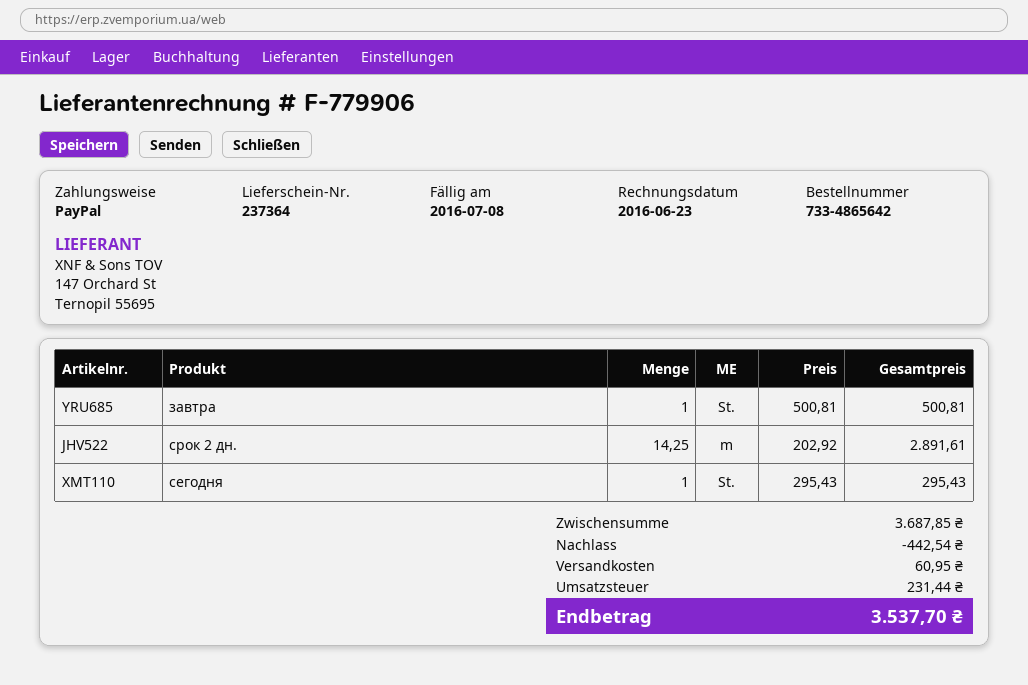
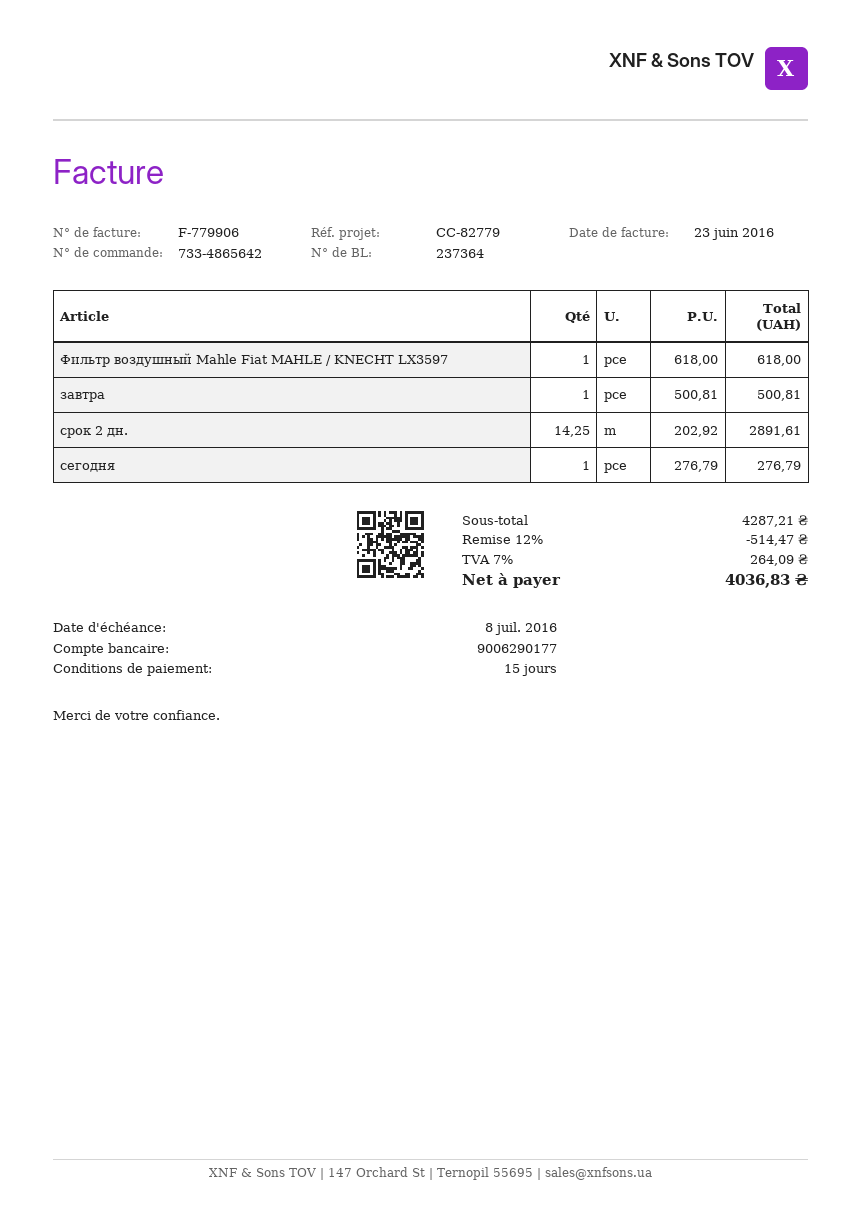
сегодня: 1 x 295.43 = 295.43 -> 1 x 276.79 = 276.79
Фильтр воздушный Mahle Fiat MAHLE / KNECHT LX3597: none -> 1 x 618.00 = 618.00
subtotal: 3687.85 -> 4287.21
discount: 442.54 -> 514.47
shipping: 60.95 -> none
tax: 231.44 -> 264.09
total: 3537.70 -> 4036.83

